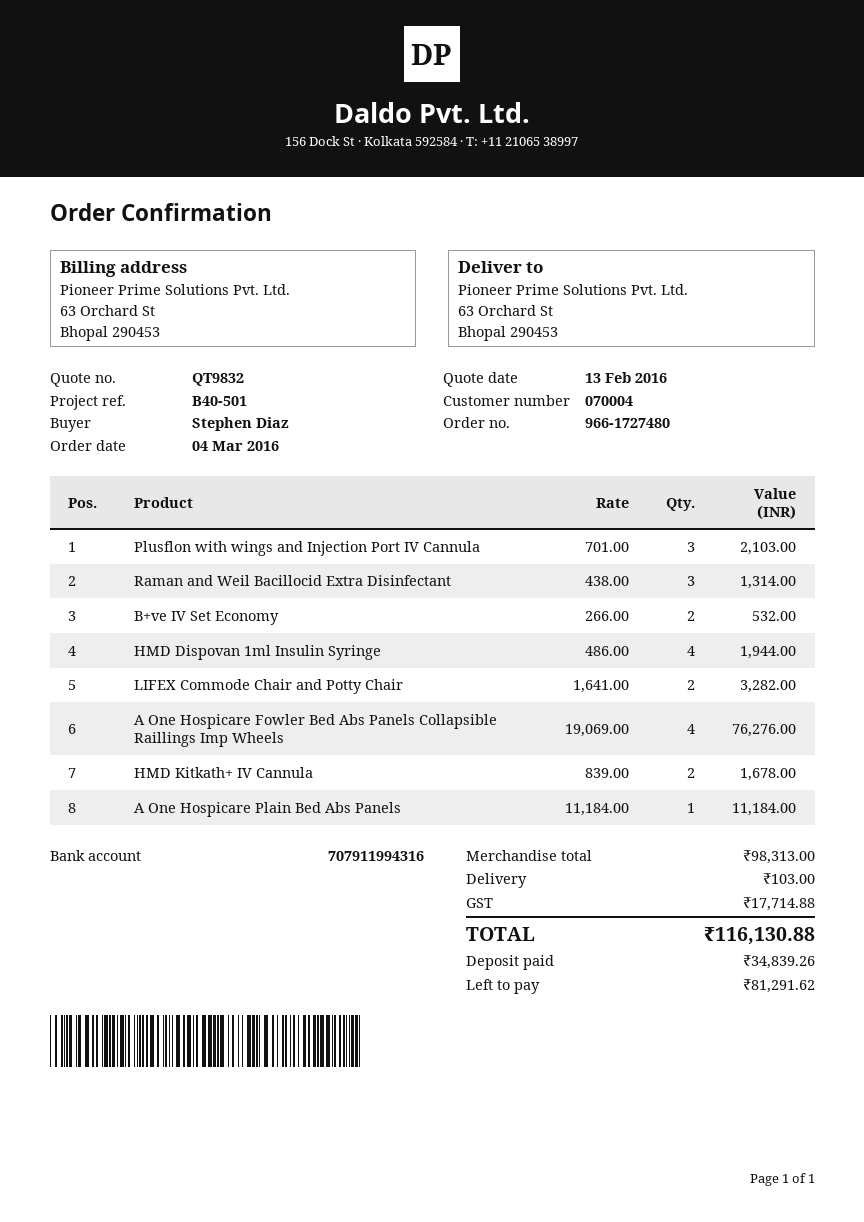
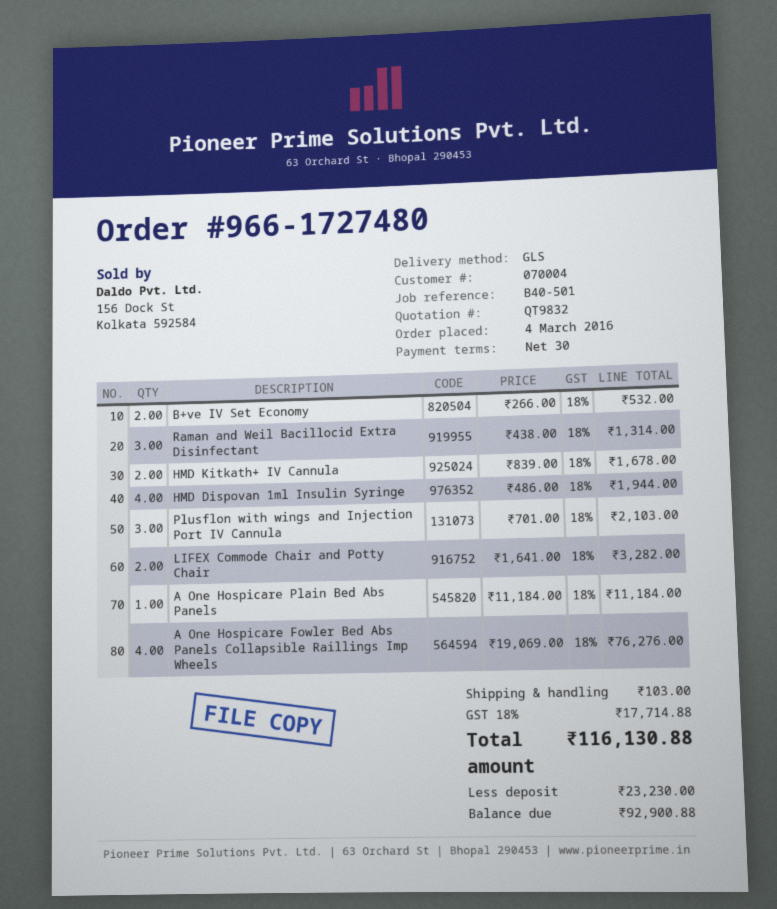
deposit: 34839.26 -> 23230.00
balance: 81291.62 -> 92900.88

